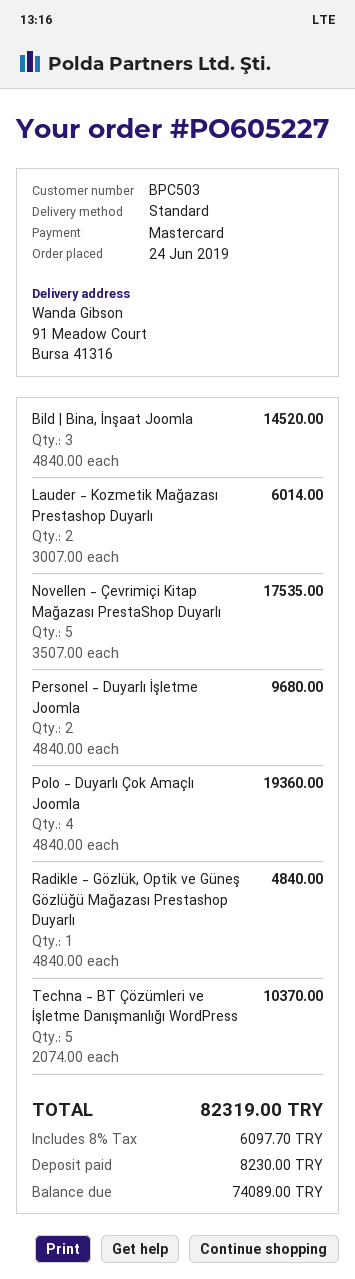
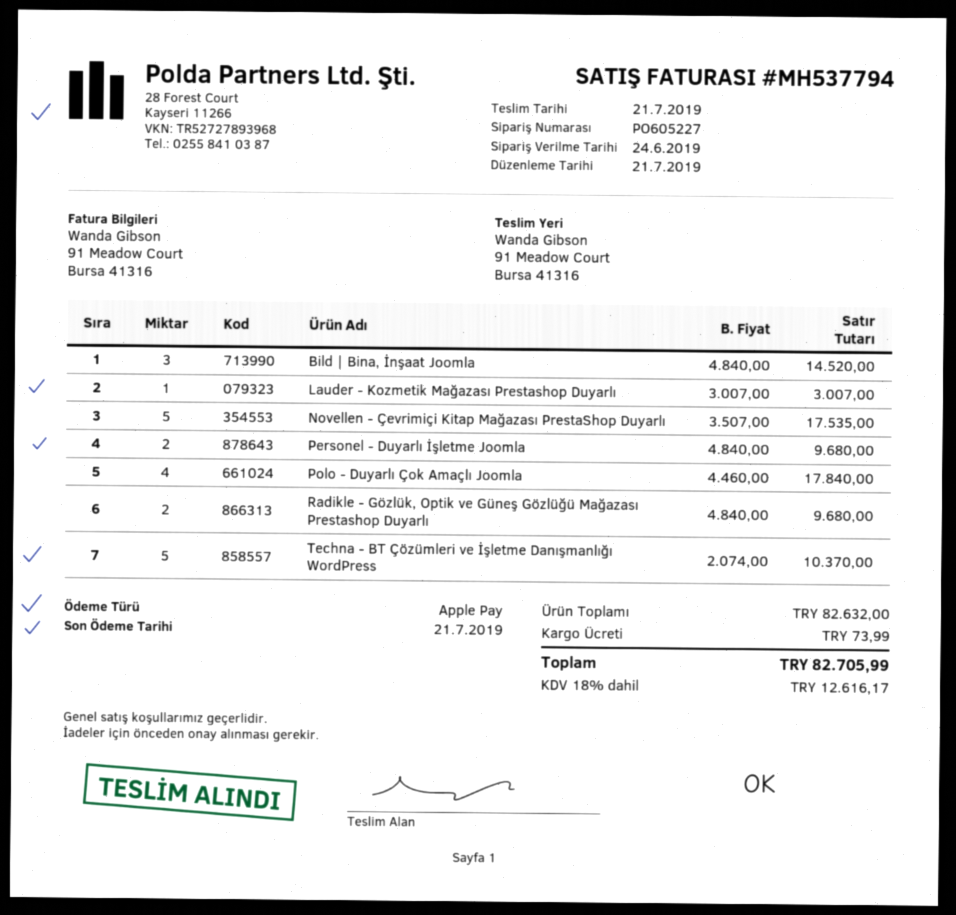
payment method: Mastercard -> Apple Pay
Lauder - Kozmetik Mağazası Prestashop Duyarlı: 2 x 3007.00 = 6014.00 -> 1 x 3007.00 = 3007.00
Polo - Duyarlı Çok Amaçlı Joomla: 4 x 4840.00 = 19360.00 -> 4 x 4460.00 = 17840.00
Radikle - Gözlük, Optik ve Güneş Gözlüğü Mağazası Prestashop Duyarlı: 1 x 4840.00 = 4840.00 -> 2 x 4840.00 = 9680.00
shipping: none -> 73.99
tax: 8% = 6097.70 -> 18% = 12616.17
total: 82319.00 -> 82705.99

